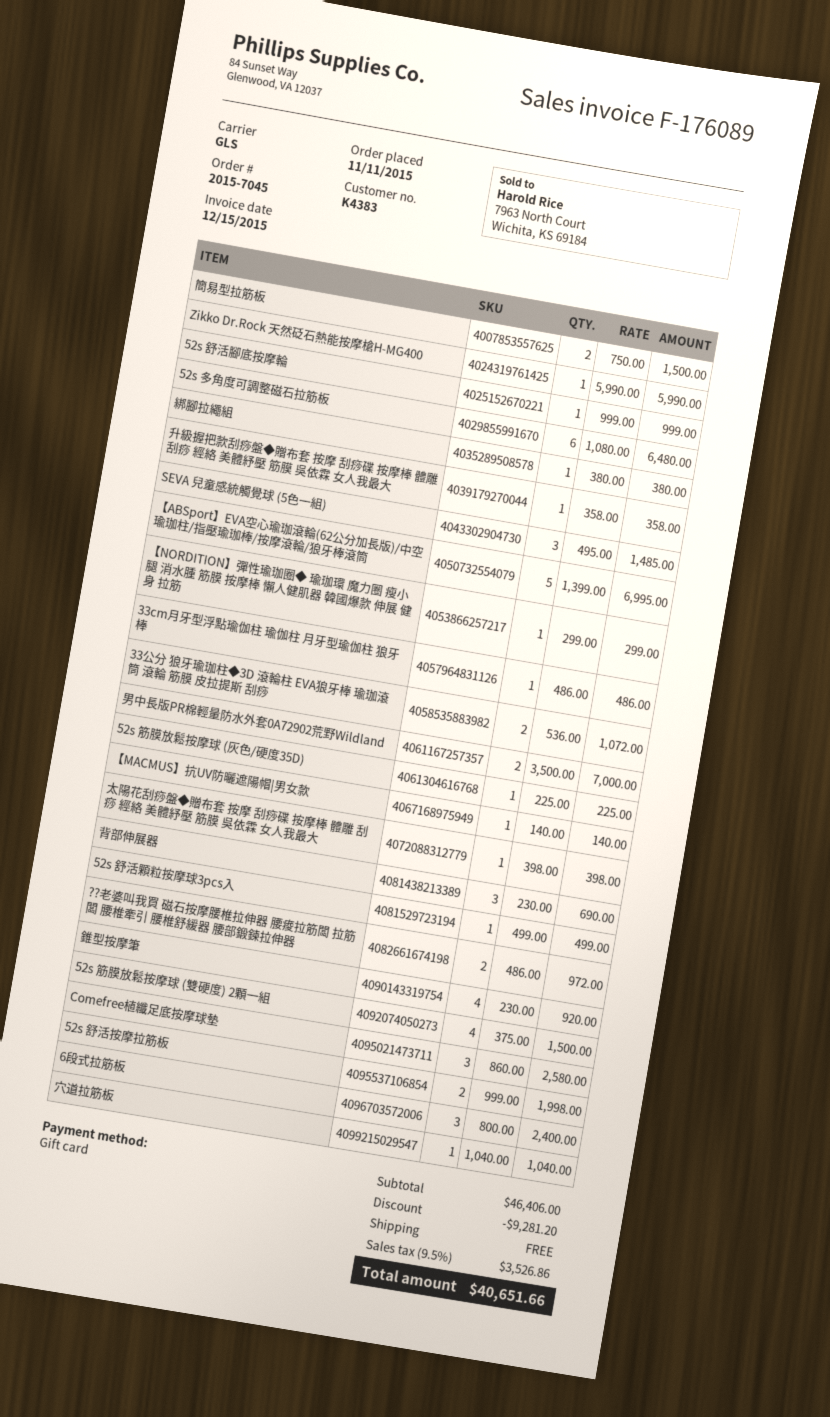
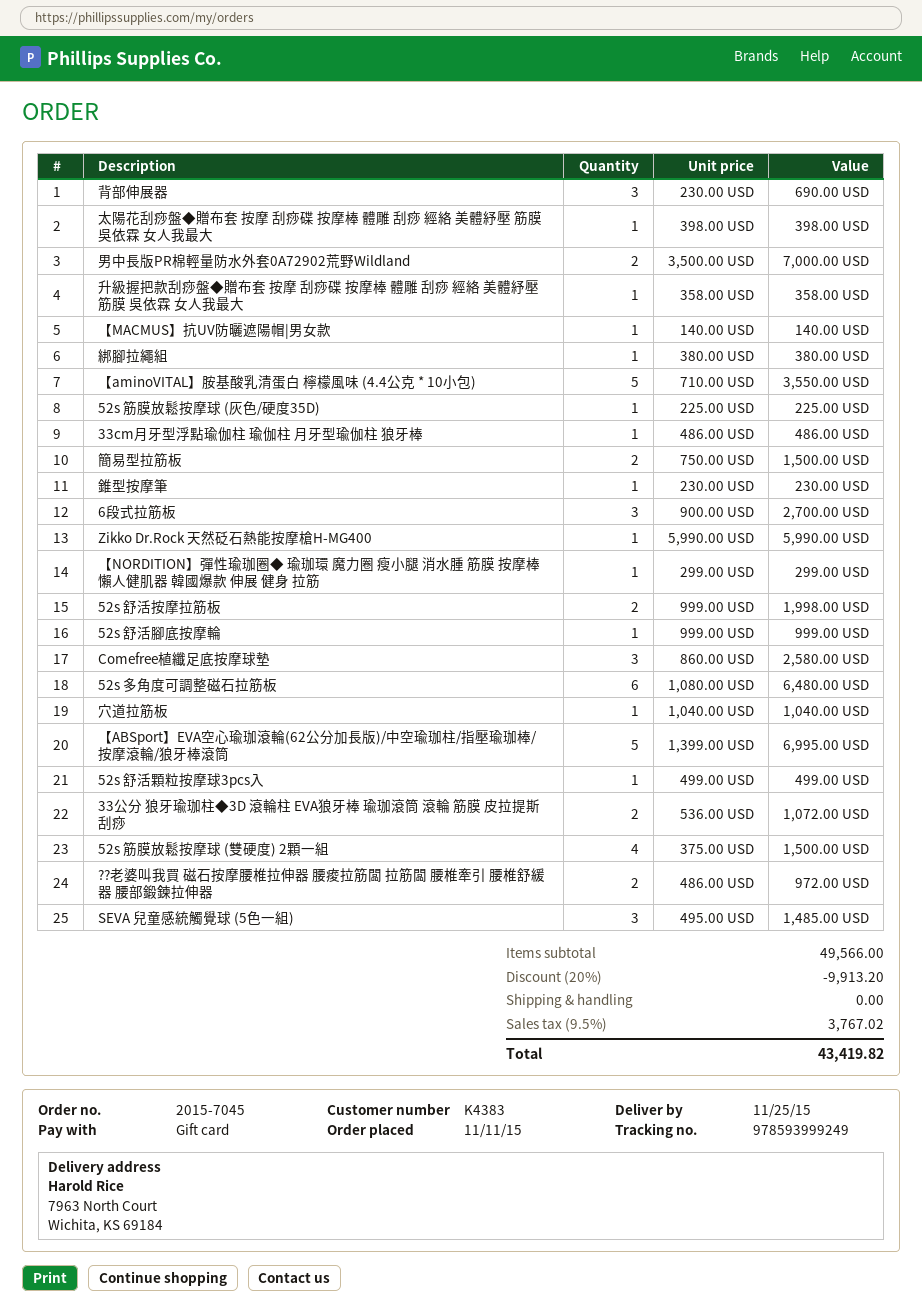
錐型按摩筆: 4 x 230.00 = 920.00 -> 1 x 230.00 = 230.00
6段式拉筋板: 3 x 800.00 = 2400.00 -> 3 x 900.00 = 2700.00
【aminoVITAL】胺基酸乳清蛋白 檸檬風味 (4.4公克 * 10小包): none -> 5 x 710.00 = 3550.00
subtotal: 46406.00 -> 49566.00
discount: 9281.20 -> 9913.20
tax: 9.5% = 3526.86 -> 9.5% = 3767.02
total: 40651.66 -> 43419.82

